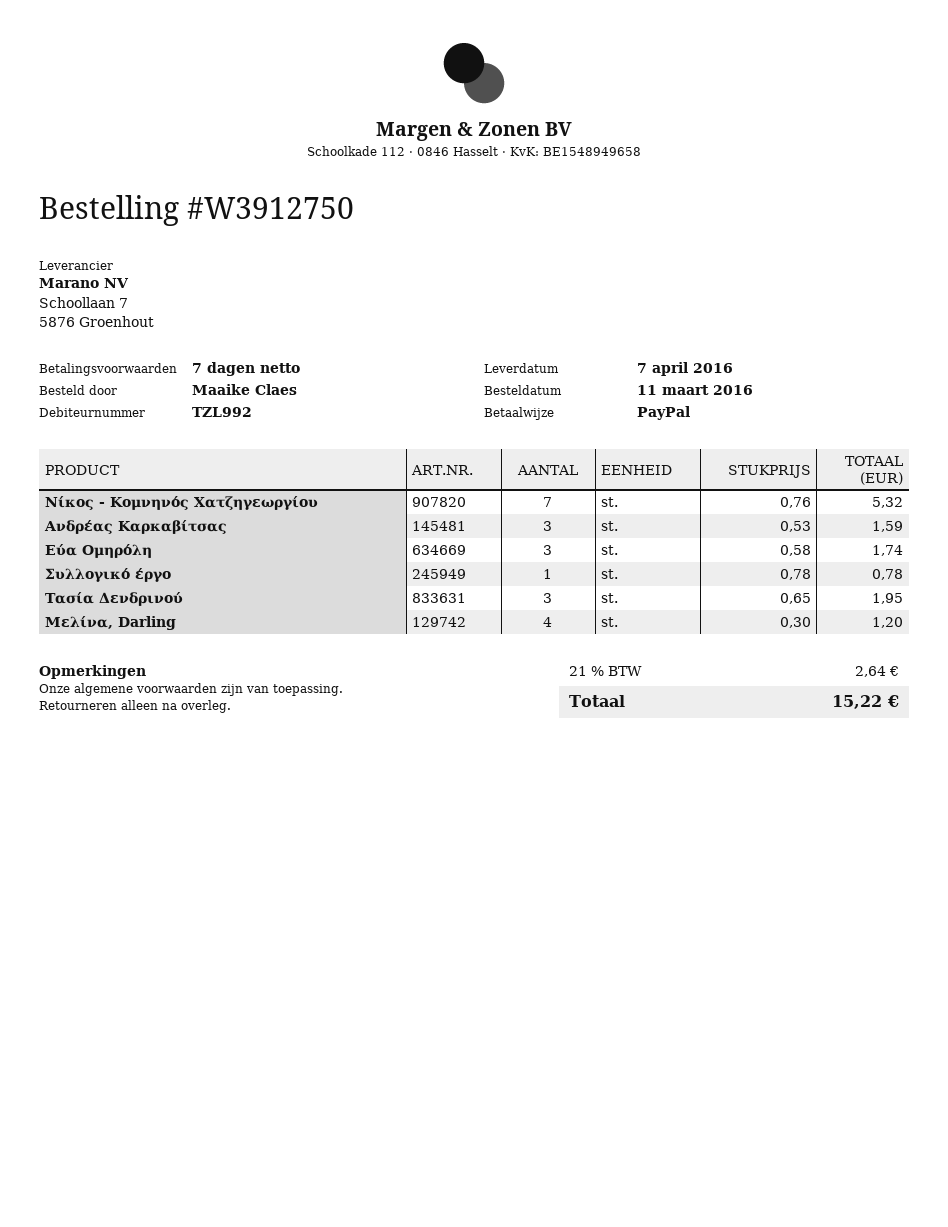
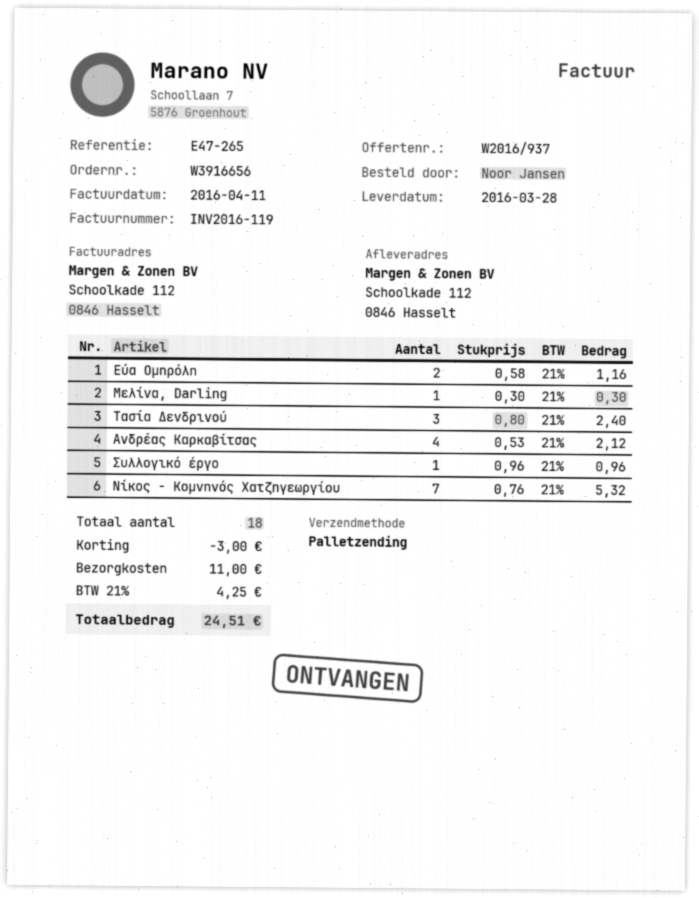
order number: W3912750 -> W3916656
delivery date: 2016-04-07 -> 2016-03-28
ordered by: Maaike Claes -> Noor Jansen
Ανδρέας Καρκαβίτσας: 3 x 0.53 = 1.59 -> 4 x 0.53 = 2.12
Εύα Ομηρόλη: 3 x 0.58 = 1.74 -> 2 x 0.58 = 1.16
Συλλογικό έργο: 1 x 0.78 = 0.78 -> 1 x 0.96 = 0.96
Τασία Δενδρινού: 3 x 0.65 = 1.95 -> 3 x 0.80 = 2.40
Μελίνα, Darling: 4 x 0.30 = 1.20 -> 1 x 0.30 = 0.30
discount: none -> 3.00
shipping: none -> 11.00
tax: 21% = 2.64 -> 21% = 4.25
total: 15.22 -> 24.51

